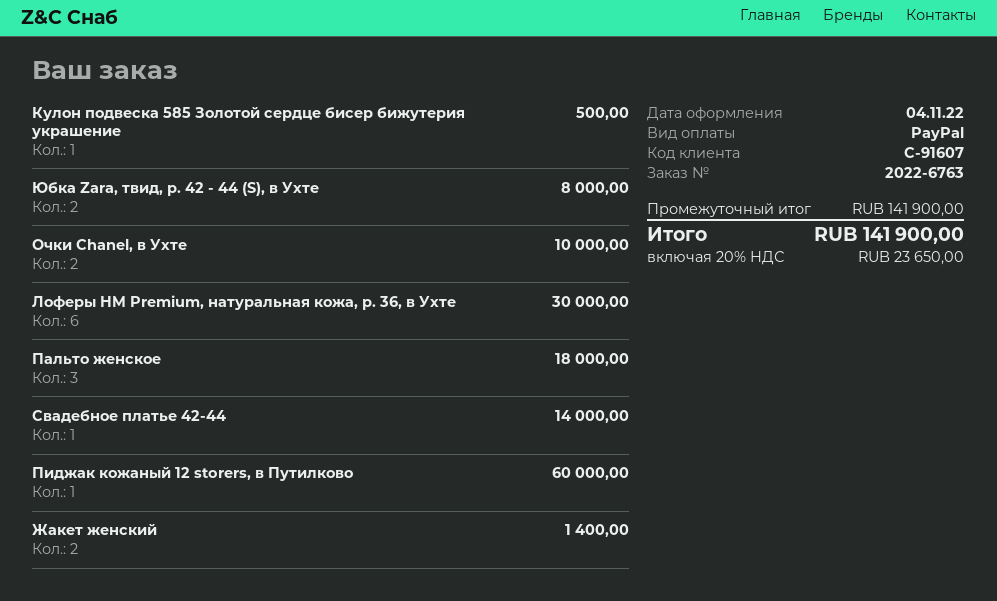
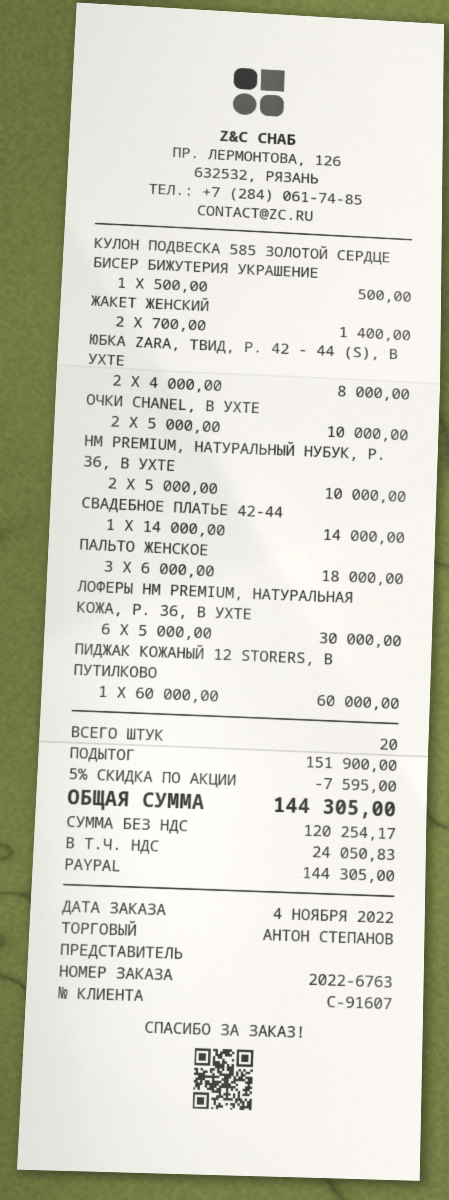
HM PREMIUM, НАТУРАЛЬНЫЙ НУБУК, Р. 36, В УХТЕ: none -> 2 for 10000.00
subtotal: 141900.00 -> 151900.00
discount: none -> 5% = 7595.00
tax: 23650.00 -> 24050.83
total: 141900.00 -> 144305.00

